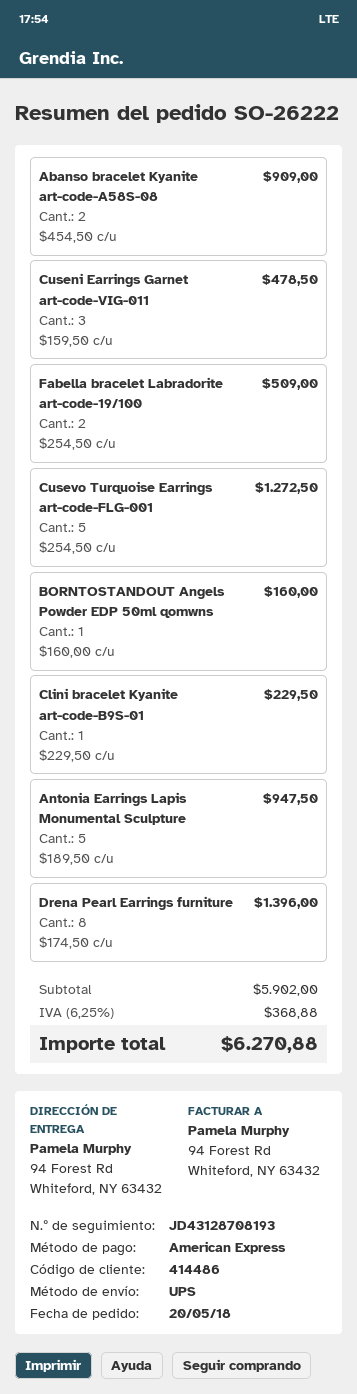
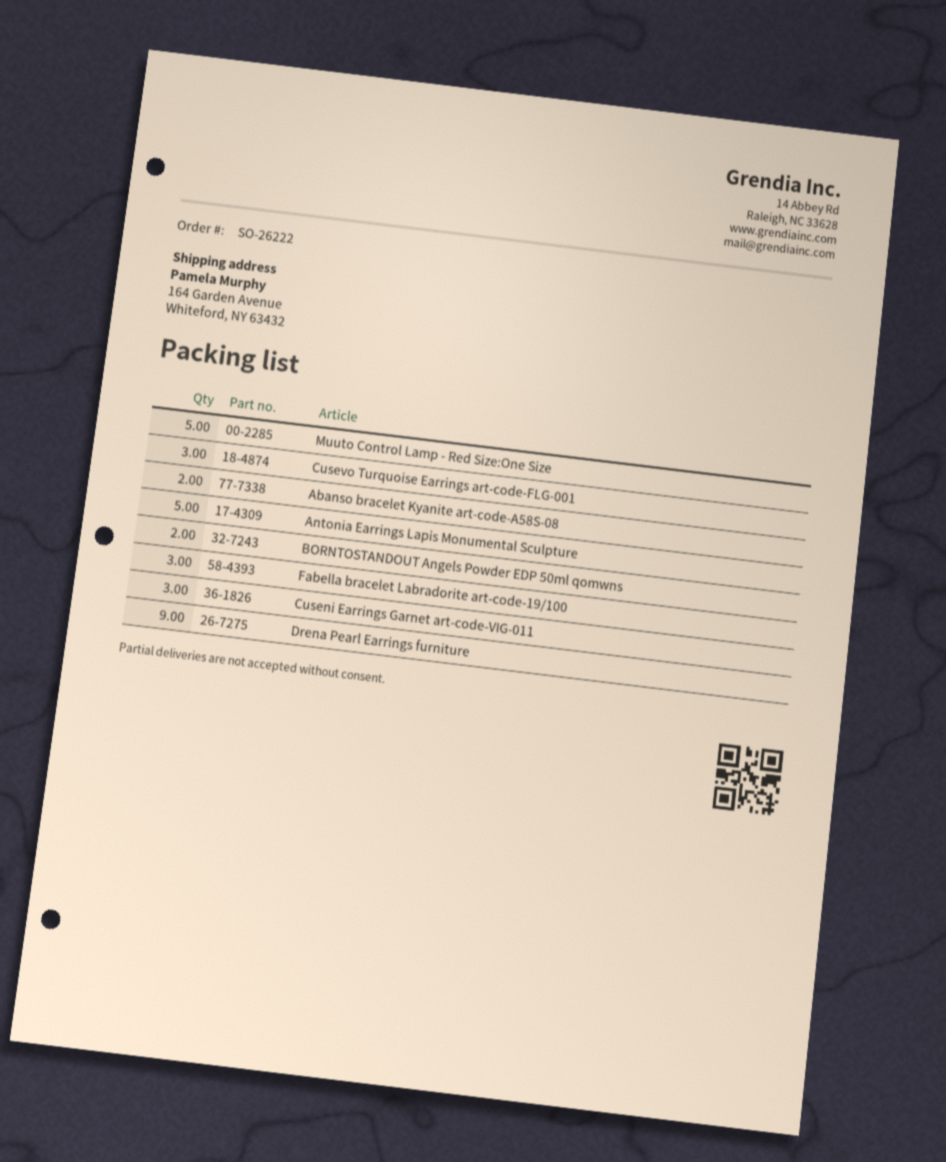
ship to: 94 Forest Rd, Whiteford, NY 63432 -> 164 Garden Avenue, Whiteford, NY 63432
Fabella bracelet Labradorite art-code-19/100: 2 -> 3
Cusevo Turquoise Earrings art-code-FLG-001: 5 -> 3
BORNTOSTANDOUT Angels Powder EDP 50ml qomwns: 1 -> 2
Clini bracelet Kyanite art-code-B9S-01: 1 -> none
Drena Pearl Earrings furniture: 8 -> 9
Muuto Control Lamp - Red Size:One Size: none -> 5

